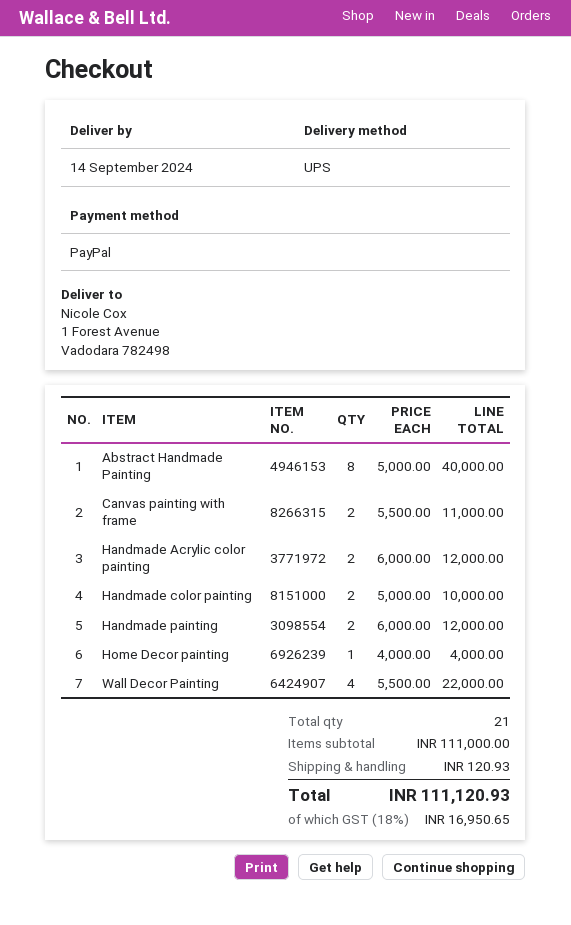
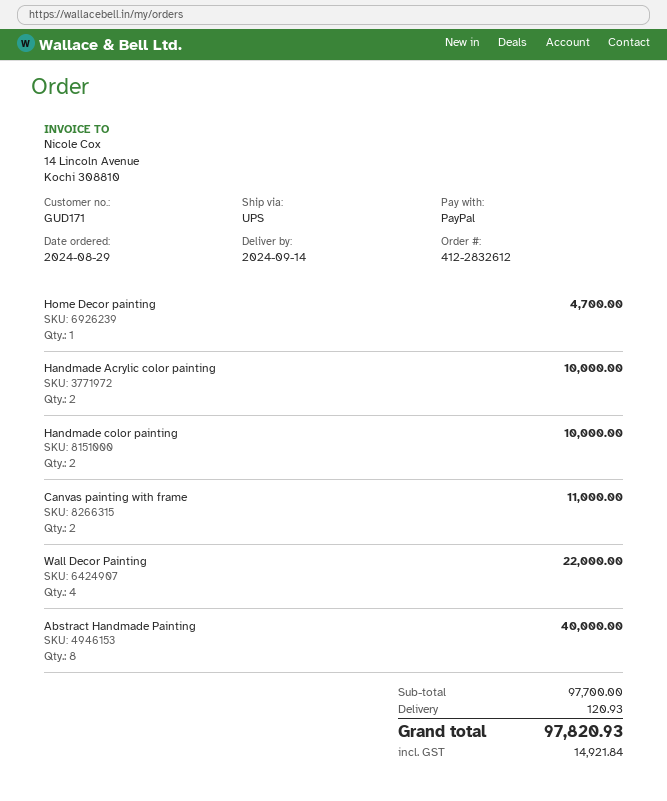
Handmade Acrylic color painting: 2 for 12000.00 -> 2 for 10000.00
Handmade painting: 2 for 12000.00 -> none
Home Decor painting: 1 for 4000.00 -> 1 for 4700.00
subtotal: 111000.00 -> 97700.00
tax: 16950.65 -> 14921.84
total: 111120.93 -> 97820.93

